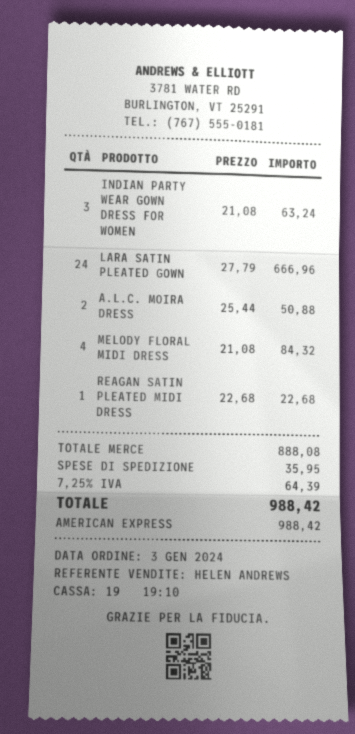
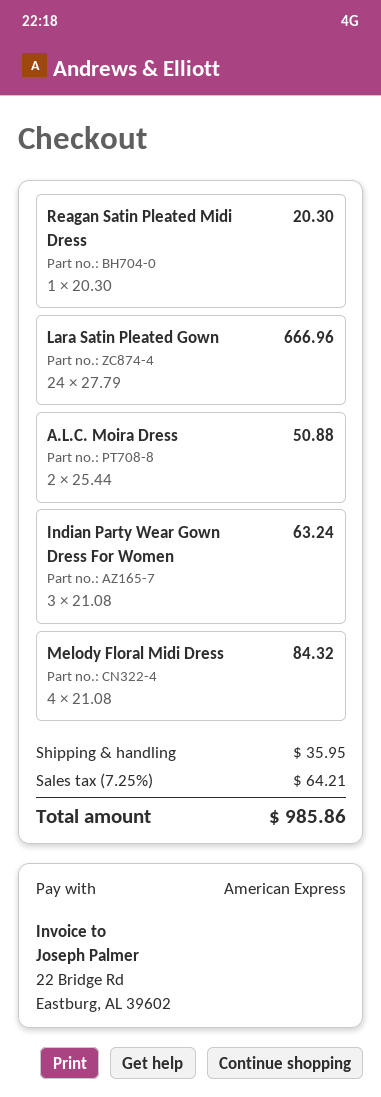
REAGAN SATIN PLEATED MIDI DRESS: 1 x 22.68 = 22.68 -> 1 x 20.30 = 20.30
tax: 7.25% = 64.39 -> 7.25% = 64.21
total: 988.42 -> 985.86

